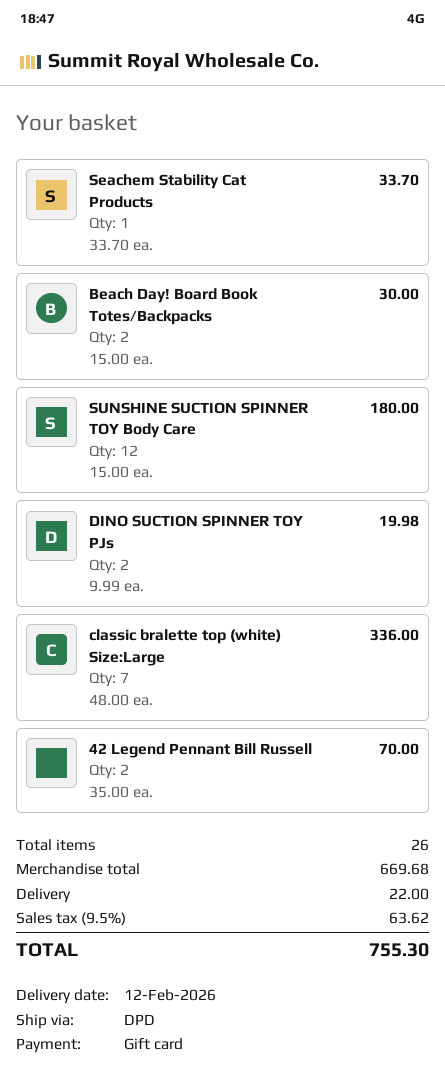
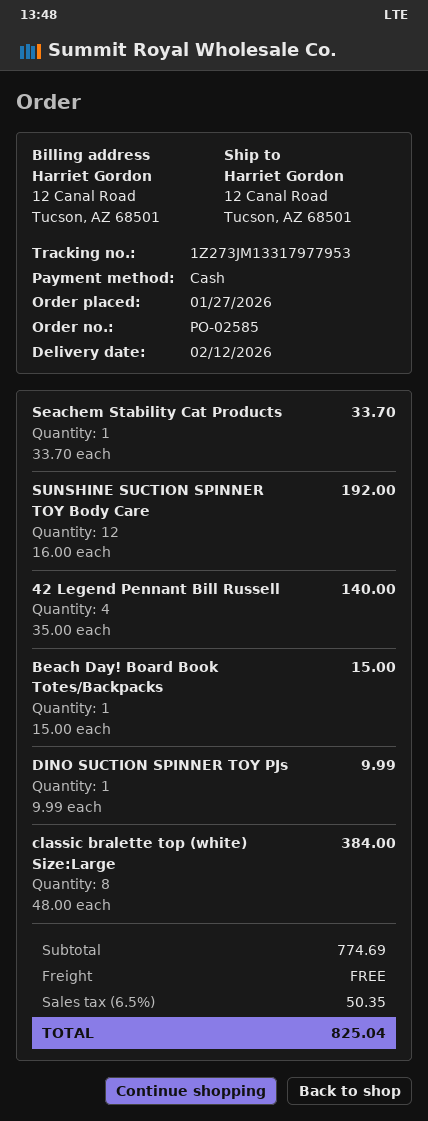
payment method: gift card -> cash
Beach Day! Board Book Totes/Backpacks: 2 x 15.00 = 30.00 -> 1 x 15.00 = 15.00
SUNSHINE SUCTION SPINNER TOY Body Care: 12 x 15.00 = 180.00 -> 12 x 16.00 = 192.00
DINO SUCTION SPINNER TOY PJs: 2 x 9.99 = 19.98 -> 1 x 9.99 = 9.99
classic bralette top (white) Size:Large: 7 x 48.00 = 336.00 -> 8 x 48.00 = 384.00
42 Legend Pennant Bill Russell: 2 x 35.00 = 70.00 -> 4 x 35.00 = 140.00
subtotal: 669.68 -> 774.69
shipping: 22.00 -> 0.00
tax: 9.5% = 63.62 -> 6.5% = 50.35
total: 755.30 -> 825.04

